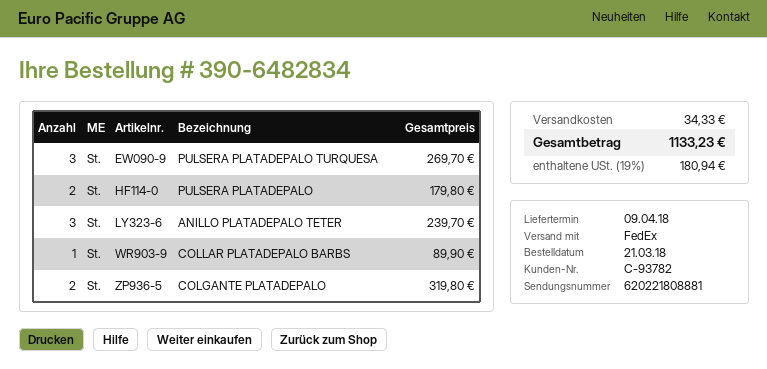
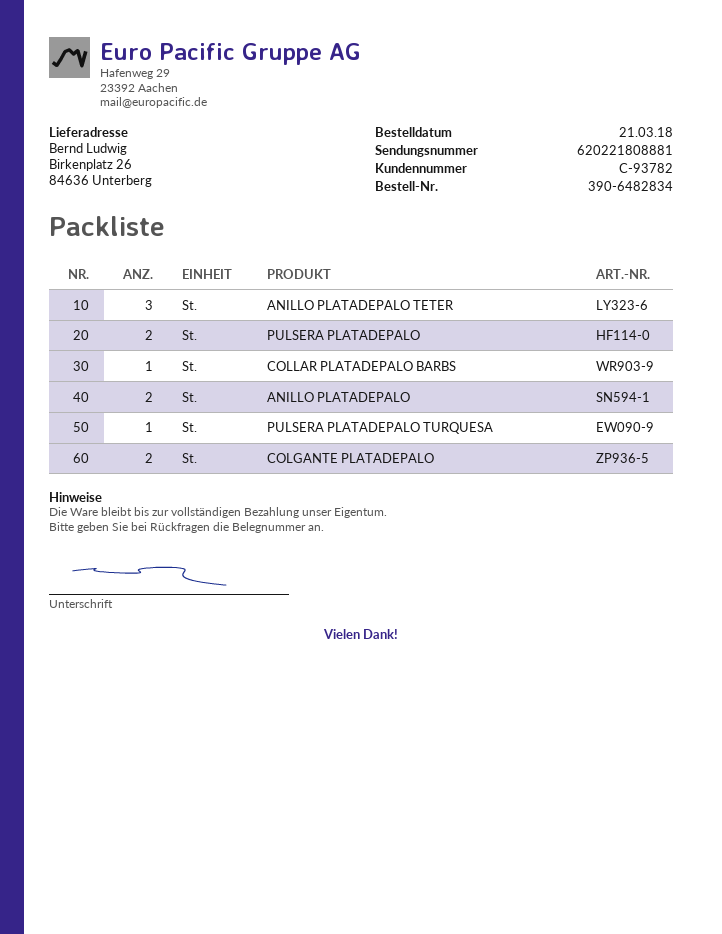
PULSERA PLATADEPALO TURQUESA: 3 -> 1
ANILLO PLATADEPALO: none -> 2

